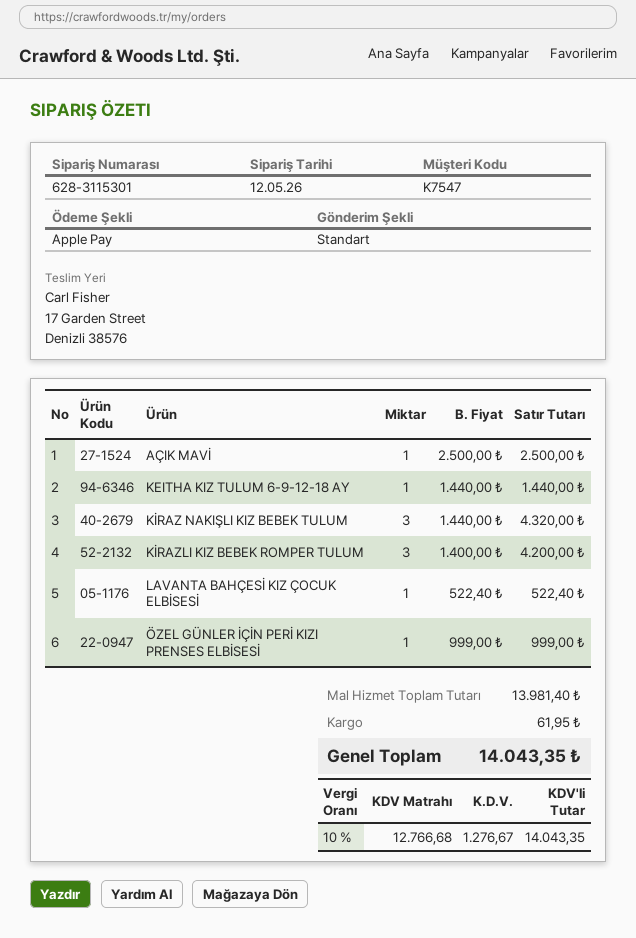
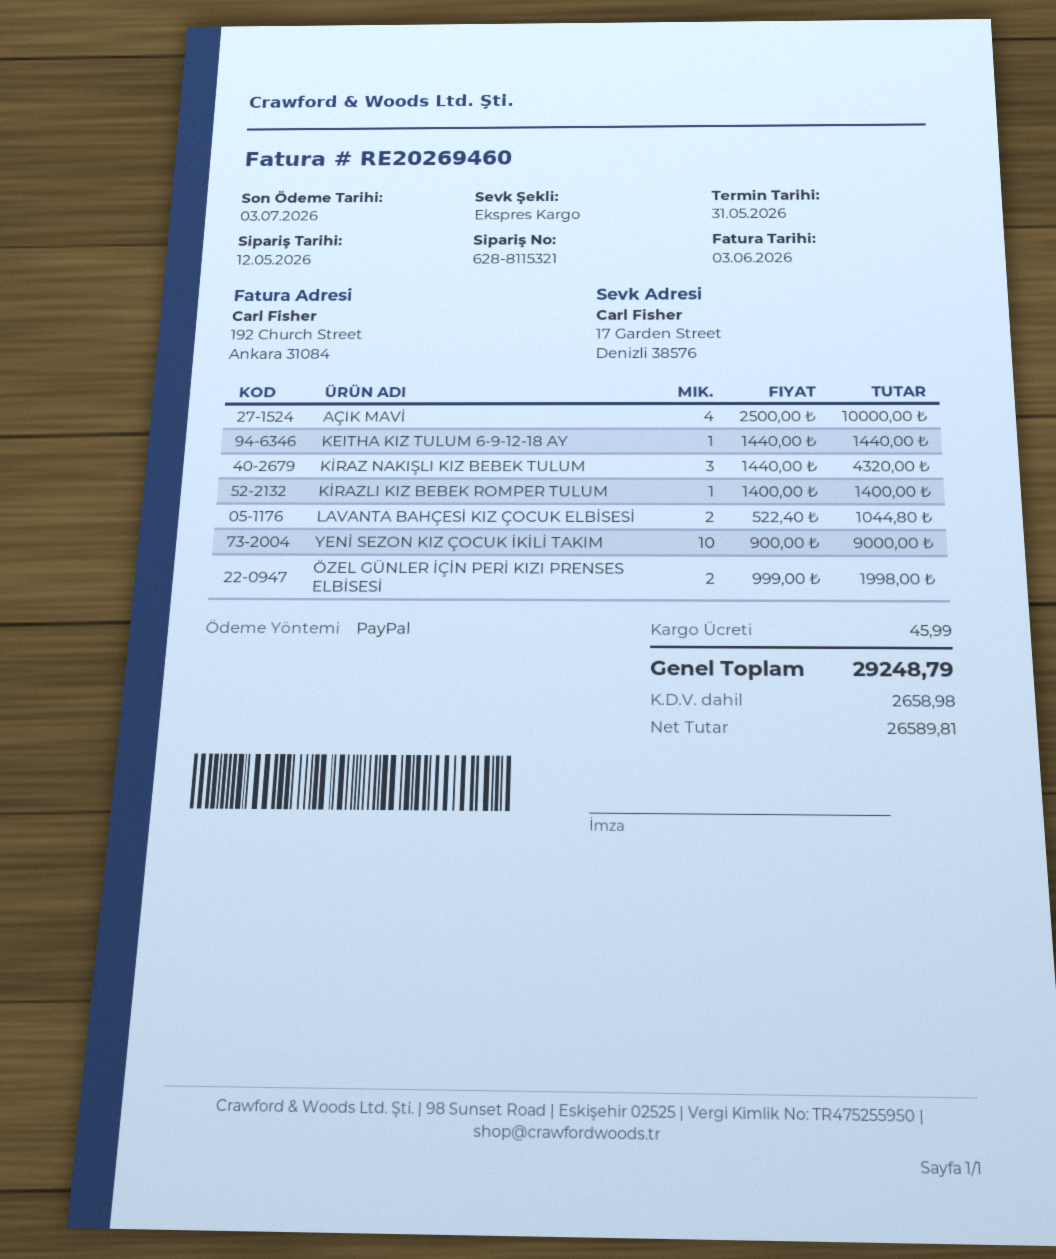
order number: 628-3115301 -> 628-8115321
payment method: Apple Pay -> PayPal
shipping method: standard -> express
AÇIK MAVİ: 1 x 2500.00 = 2500.00 -> 4 x 2500.00 = 10000.00
KİRAZLI KIZ BEBEK ROMPER TULUM: 3 x 1400.00 = 4200.00 -> 1 x 1400.00 = 1400.00
LAVANTA BAHÇESİ KIZ ÇOCUK ELBİSESİ: 1 x 522.40 = 522.40 -> 2 x 522.40 = 1044.80
ÖZEL GÜNLER İÇİN PERİ KIZI PRENSES ELBİSESİ: 1 x 999.00 = 999.00 -> 2 x 999.00 = 1998.00
YENİ SEZON KIZ ÇOCUK İKİLİ TAKIM: none -> 10 x 900.00 = 9000.00
shipping: 61.95 -> 45.99
net: 12766.68 -> 26589.81
tax: 1276.67 -> 2658.98
total: 14043.35 -> 29248.79

